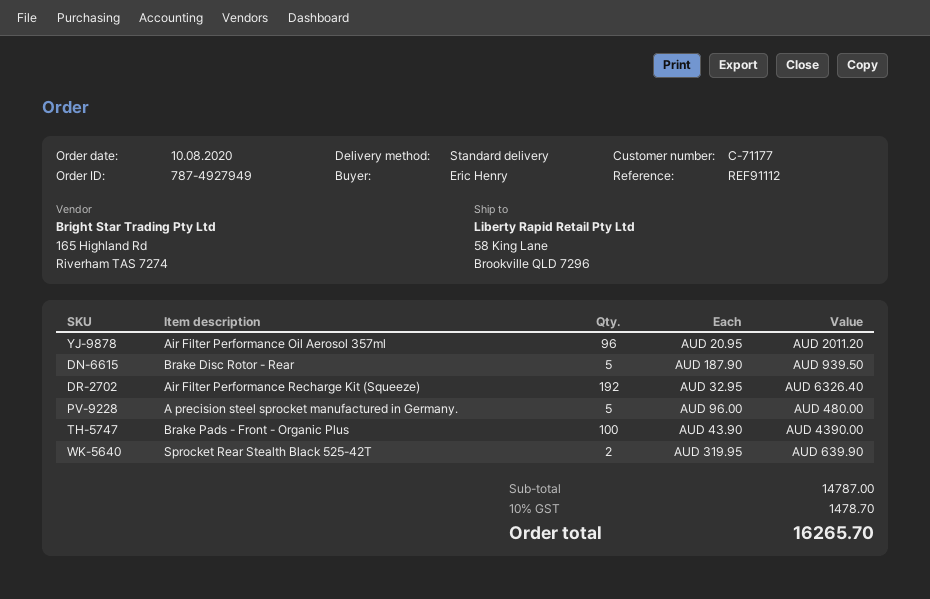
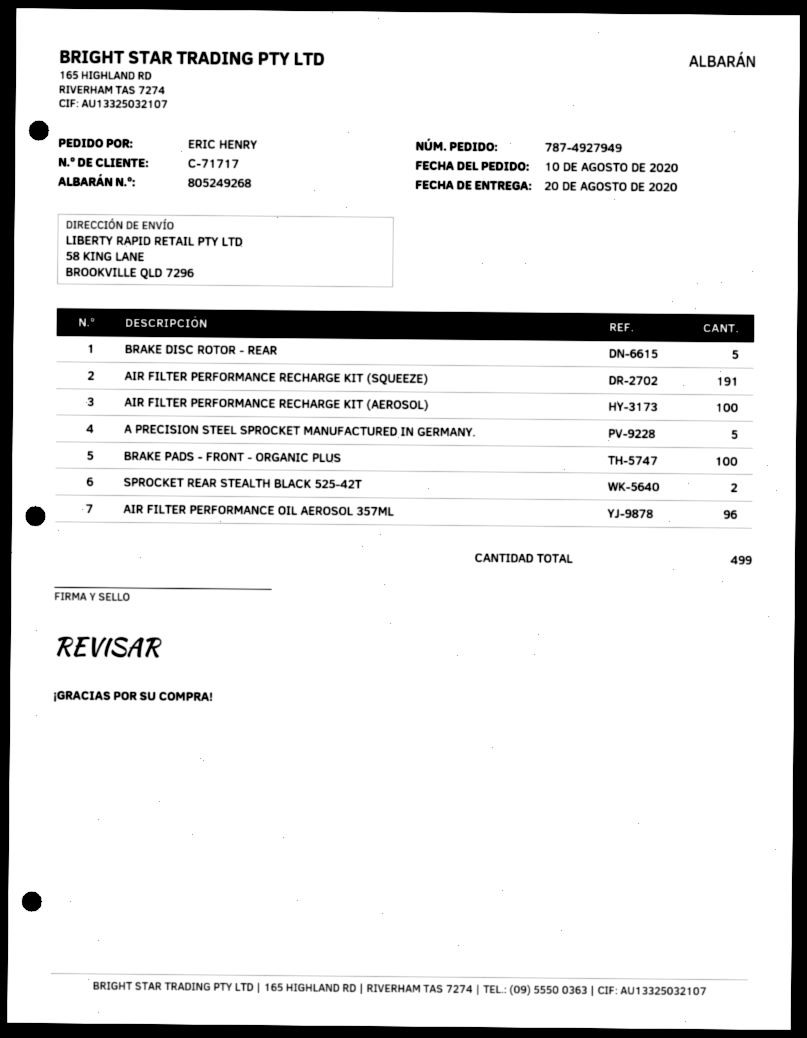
customer number: C-71177 -> C-71717
Air Filter Performance Recharge Kit (Squeeze): 192 -> 191
AIR FILTER PERFORMANCE RECHARGE KIT (AEROSOL): none -> 100

